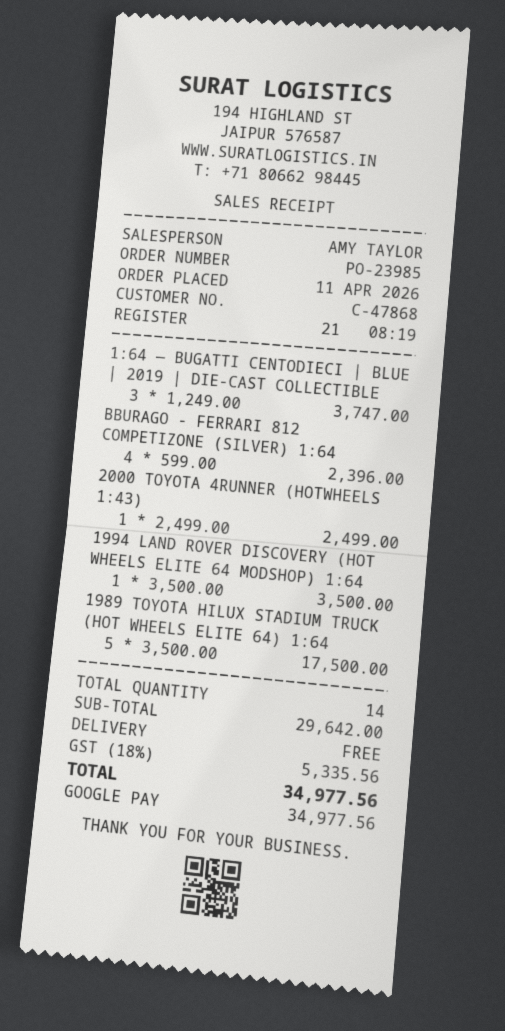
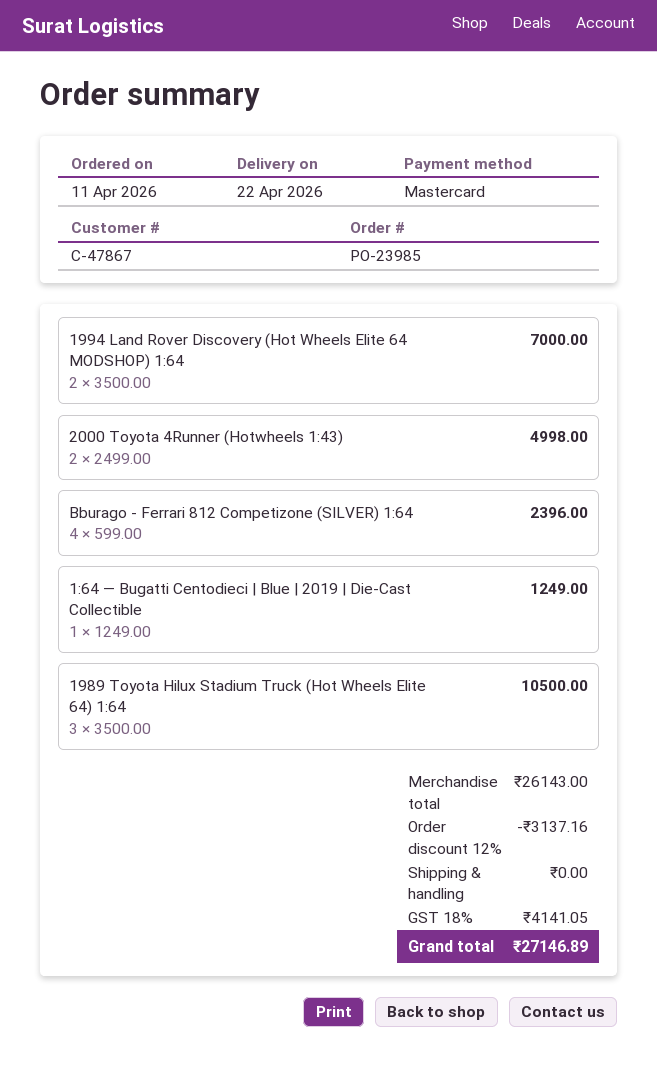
customer number: C-47868 -> C-47867
payment method: Google Pay -> Mastercard
1:64 — BUGATTI CENTODIECI | BLUE | 2019 | DIE-CAST COLLECTIBLE: 3 x 1249.00 = 3747.00 -> 1 x 1249.00 = 1249.00
2000 TOYOTA 4RUNNER (HOTWHEELS 1:43): 1 x 2499.00 = 2499.00 -> 2 x 2499.00 = 4998.00
1994 LAND ROVER DISCOVERY (HOT WHEELS ELITE 64 MODSHOP) 1:64: 1 x 3500.00 = 3500.00 -> 2 x 3500.00 = 7000.00
1989 TOYOTA HILUX STADIUM TRUCK (HOT WHEELS ELITE 64) 1:64: 5 x 3500.00 = 17500.00 -> 3 x 3500.00 = 10500.00
subtotal: 29642.00 -> 26143.00
discount: none -> 12% = 3137.16
tax: 18% = 5335.56 -> 18% = 4141.05
total: 34977.56 -> 27146.89

